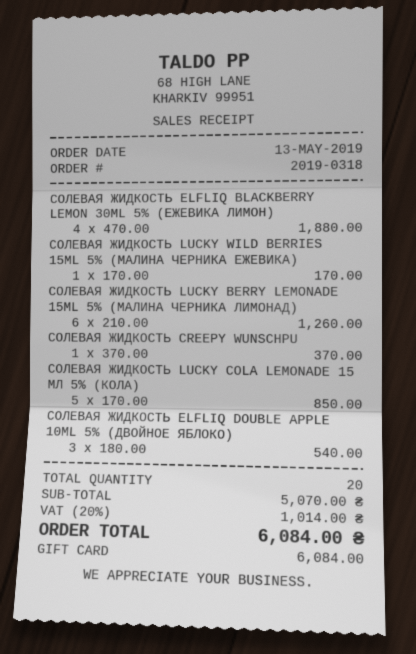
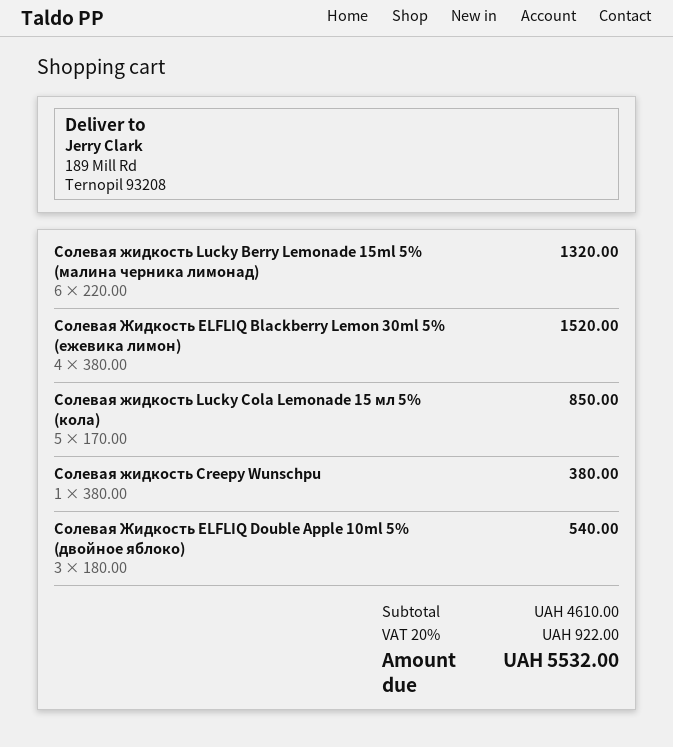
СОЛЕВАЯ ЖИДКОСТЬ ELFLIQ BLACKBERRY LEMON 30ML 5% (ЕЖЕВИКА ЛИМОН): 4 x 470.00 = 1880.00 -> 4 x 380.00 = 1520.00
СОЛЕВАЯ ЖИДКОСТЬ LUCKY WILD BERRIES 15ML 5% (МАЛИНА ЧЕРНИКА ЕЖЕВИКА): 1 x 170.00 = 170.00 -> none
СОЛЕВАЯ ЖИДКОСТЬ LUCKY BERRY LEMONADE 15ML 5% (МАЛИНА ЧЕРНИКА ЛИМОНАД): 6 x 210.00 = 1260.00 -> 6 x 220.00 = 1320.00
СОЛЕВАЯ ЖИДКОСТЬ CREEPY WUNSCHPU: 1 x 370.00 = 370.00 -> 1 x 380.00 = 380.00
subtotal: 5070.00 -> 4610.00
tax: 20% = 1014.00 -> 20% = 922.00
total: 6084.00 -> 5532.00

